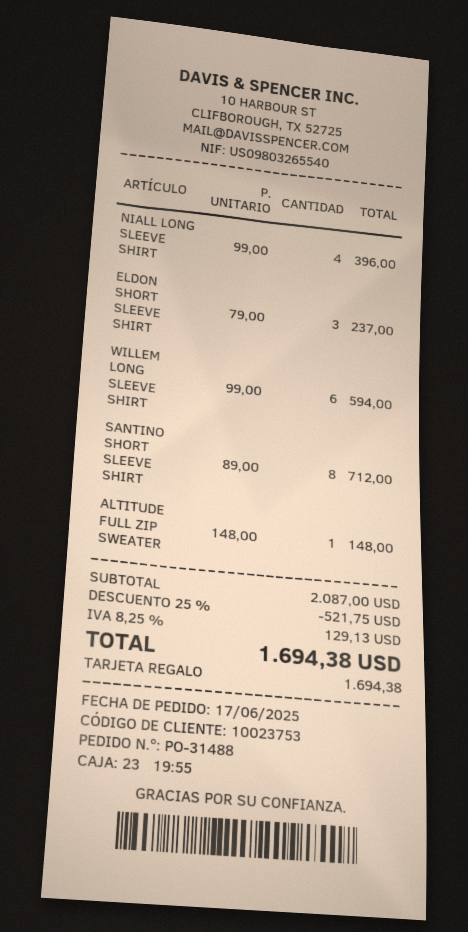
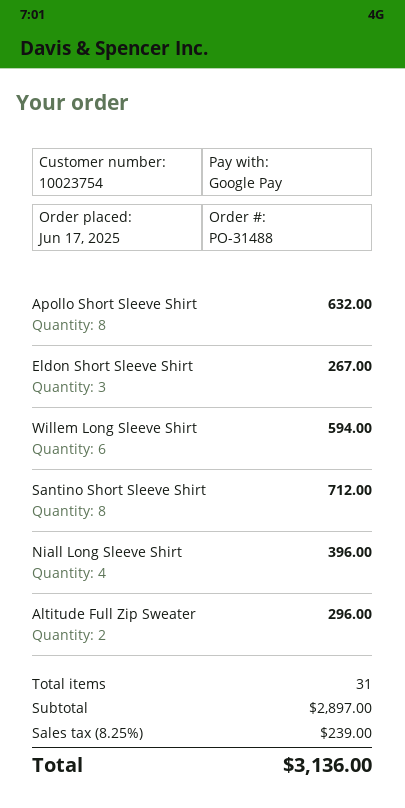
customer number: 10023753 -> 10023754
payment method: gift card -> Google Pay
ELDON SHORT SLEEVE SHIRT: 3 for 237.00 -> 3 for 267.00
ALTITUDE FULL ZIP SWEATER: 1 for 148.00 -> 2 for 296.00
Apollo Short Sleeve Shirt: none -> 8 for 632.00
subtotal: 2087.00 -> 2897.00
discount: 25% = 521.75 -> none
tax: 8.25% = 129.13 -> 8.25% = 239.00
total: 1694.38 -> 3136.00

